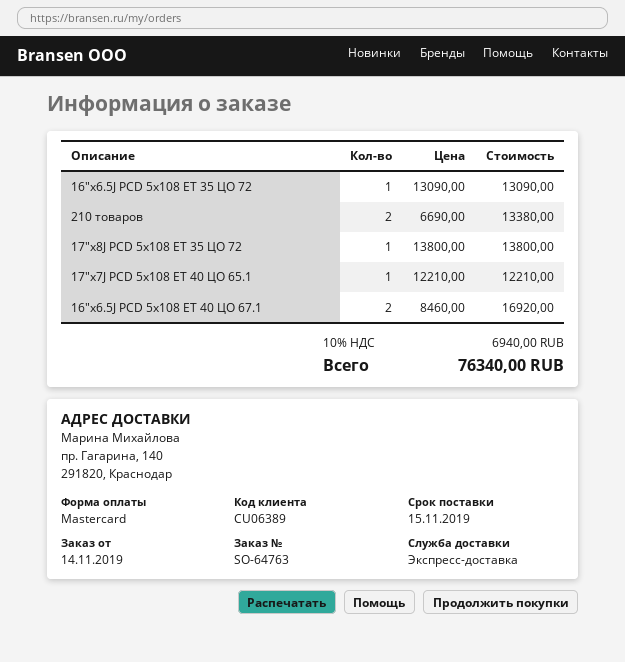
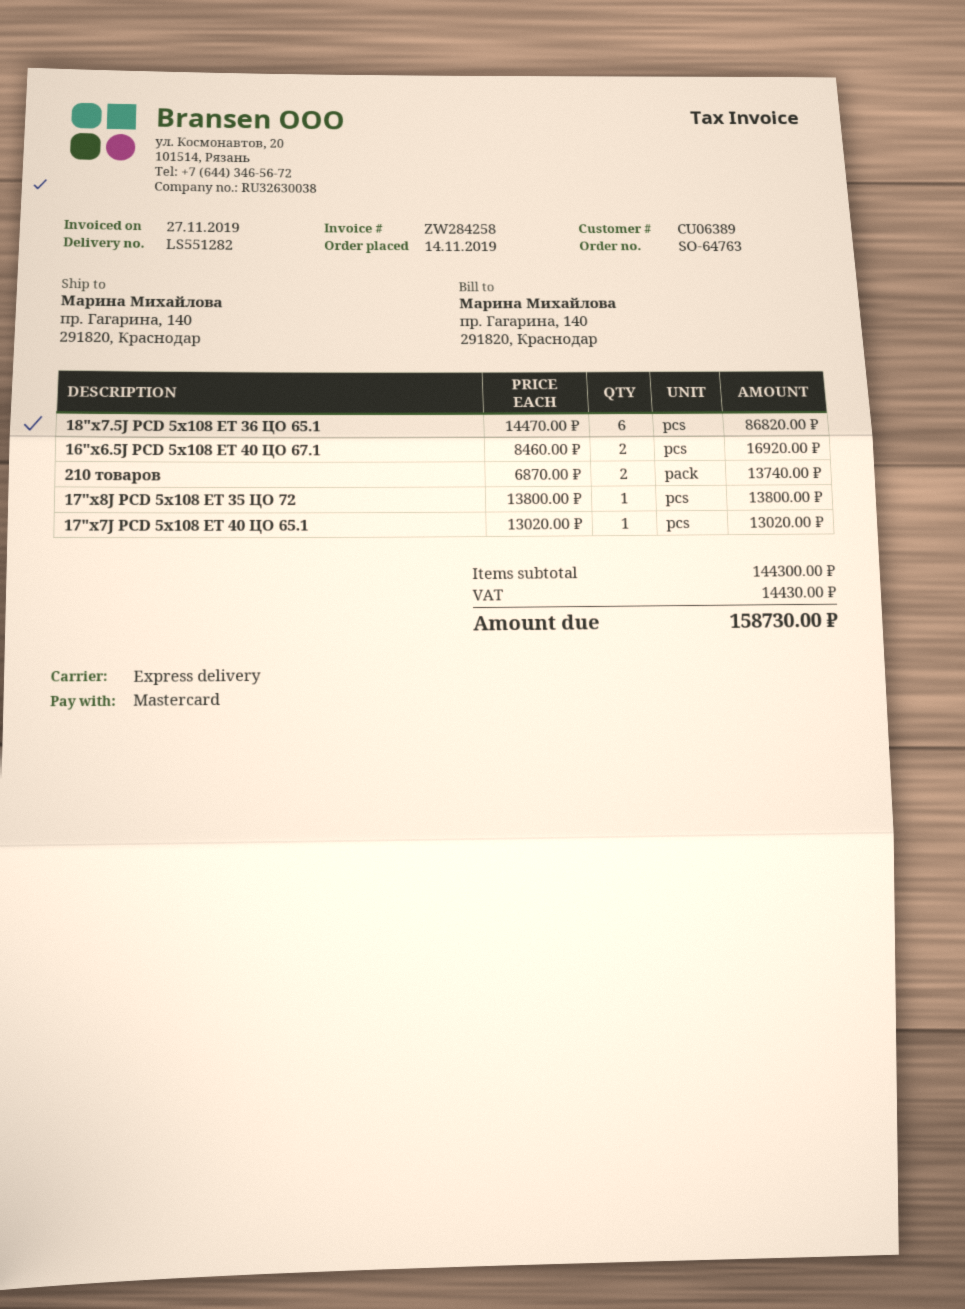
16"x6.5J PCD 5x108 ЕТ 35 ЦО 72: 1 x 13090.00 = 13090.00 -> none
210 товаров: 2 x 6690.00 = 13380.00 -> 2 x 6870.00 = 13740.00
17"x7J PCD 5x108 ЕТ 40 ЦО 65.1: 1 x 12210.00 = 12210.00 -> 1 x 13020.00 = 13020.00
18"x7.5J PCD 5x108 ЕТ 36 ЦО 65.1: none -> 6 x 14470.00 = 86820.00
tax: 6940.00 -> 14430.00
total: 76340.00 -> 158730.00

